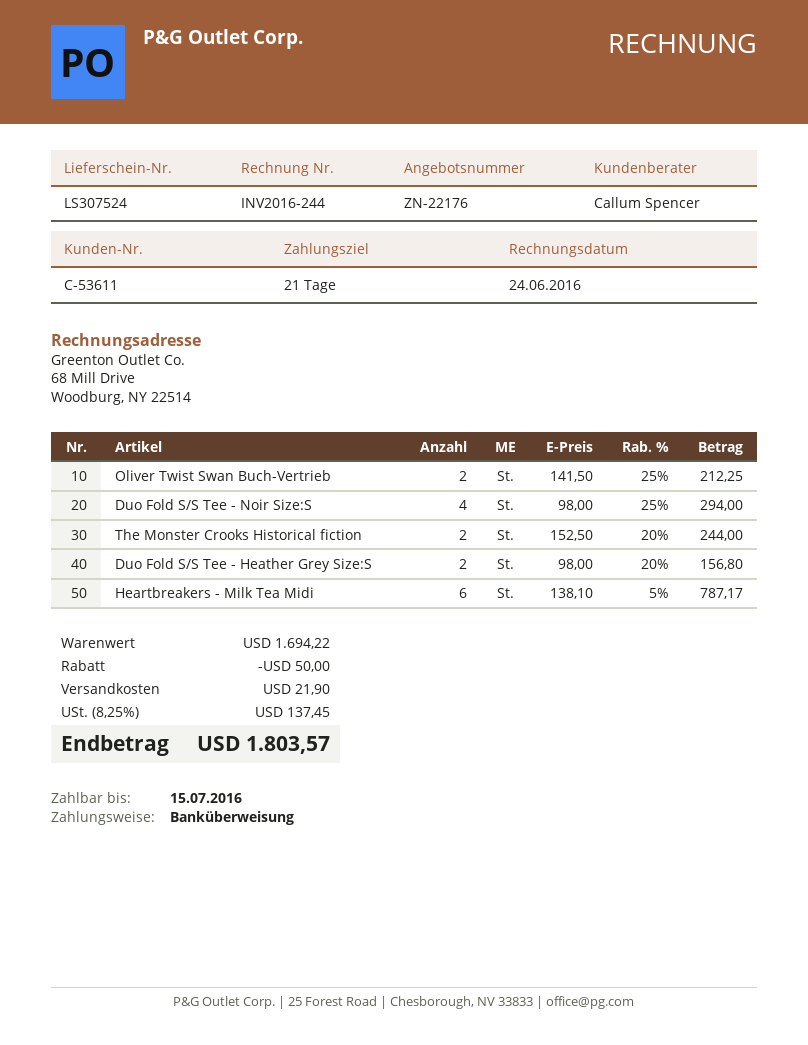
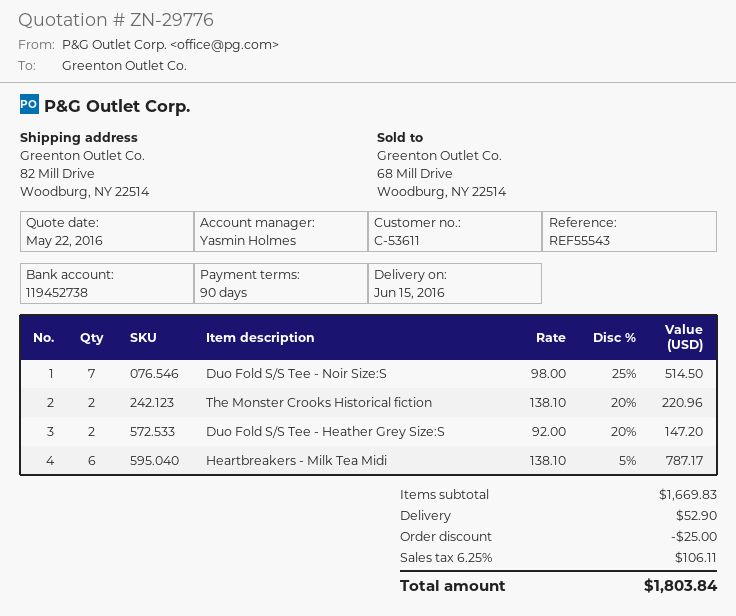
quote number: ZN-22176 -> ZN-29776
payment terms: 21 days -> 90 days
sales rep: Callum Spencer -> Yasmin Holmes
Oliver Twist Swan Buch-Vertrieb: 2 x 141.50 - 25% = 212.25 -> none
Duo Fold S/S Tee - Noir Size:S: 4 x 98.00 - 25% = 294.00 -> 7 x 98.00 - 25% = 514.50
The Monster Crooks Historical fiction: 2 x 152.50 - 20% = 244.00 -> 2 x 138.10 - 20% = 220.96
Duo Fold S/S Tee - Heather Grey Size:S: 2 x 98.00 - 20% = 156.80 -> 2 x 92.00 - 20% = 147.20
subtotal: 1694.22 -> 1669.83
discount: 50.00 -> 25.00
shipping: 21.90 -> 52.90
tax: 8.25% = 137.45 -> 6.25% = 106.11
total: 1803.57 -> 1803.84

